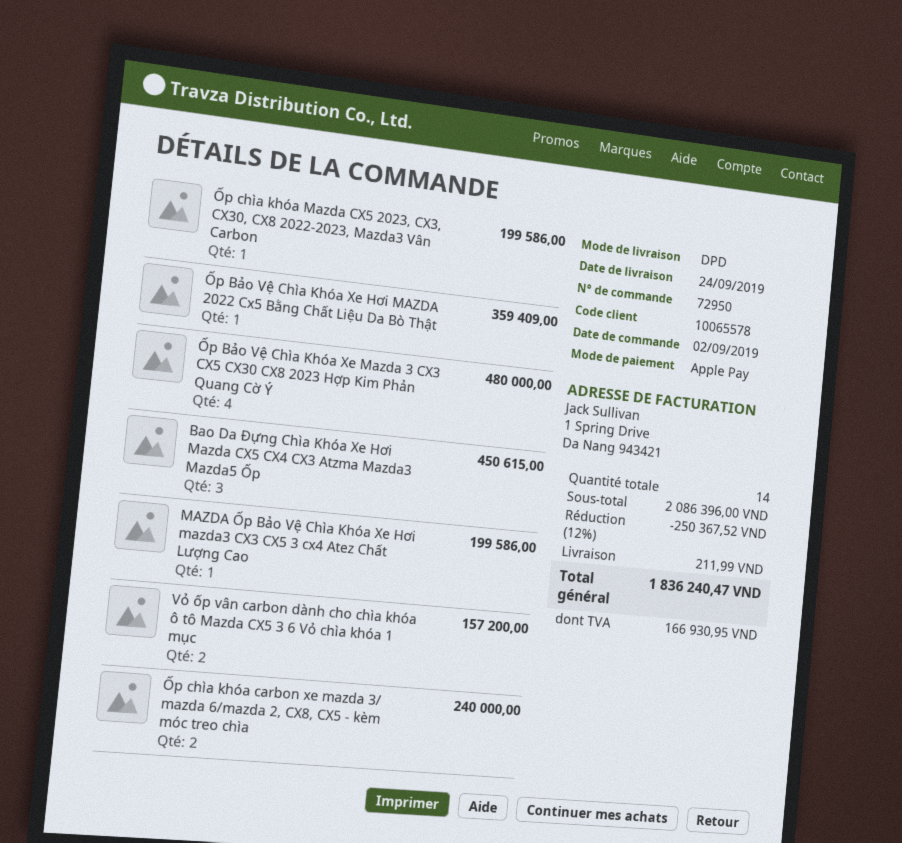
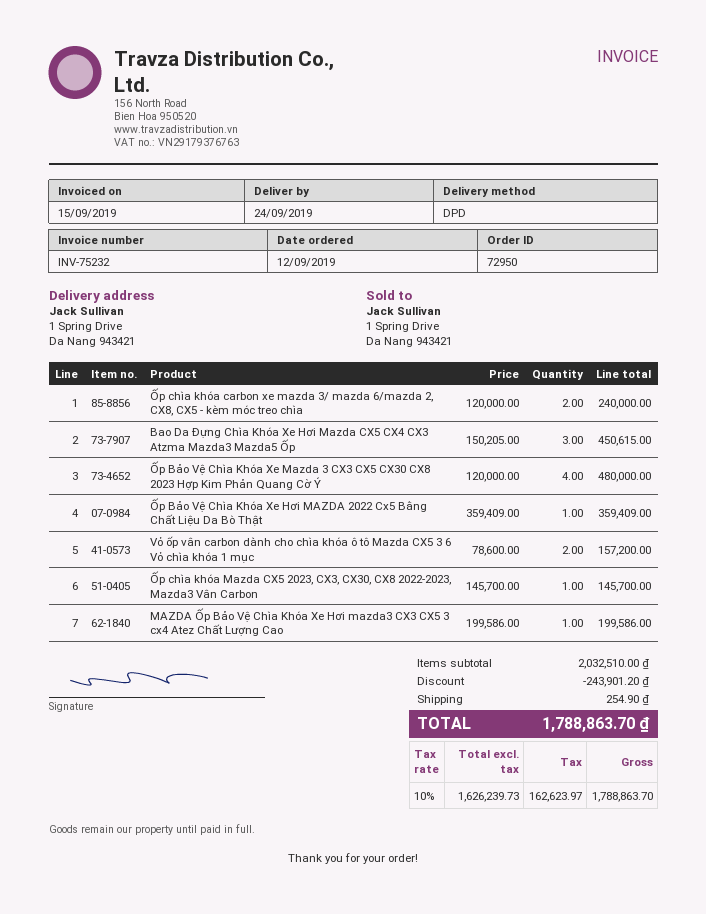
order date: 2019-09-02 -> 2019-09-12
Ốp chìa khóa Mazda CX5 2023, CX3, CX30, CX8 2022-2023, Mazda3 Vân Carbon: 1 for 199586.00 -> 1 for 145700.00
subtotal: 2086396.00 -> 2032510.00
discount: 250367.52 -> 243901.20
shipping: 211.99 -> 254.90
tax: 166930.95 -> 162623.97
total: 1836240.47 -> 1788863.70

